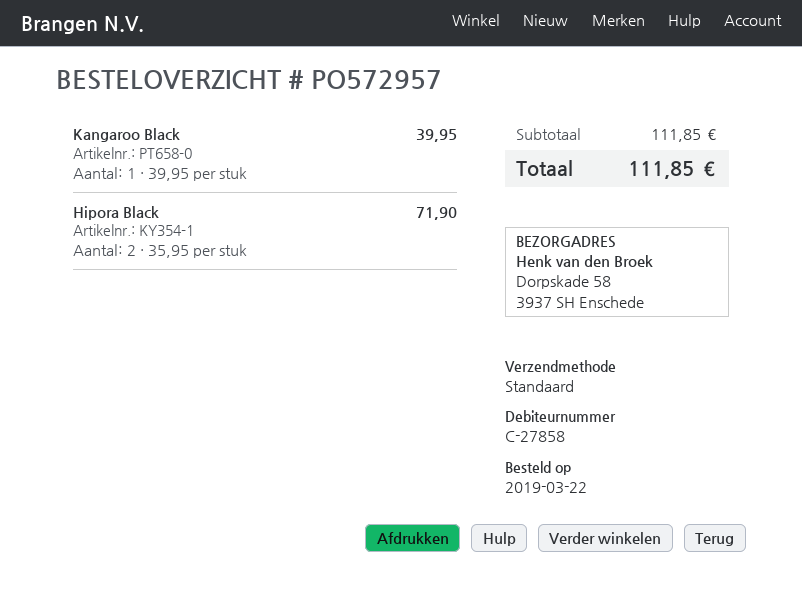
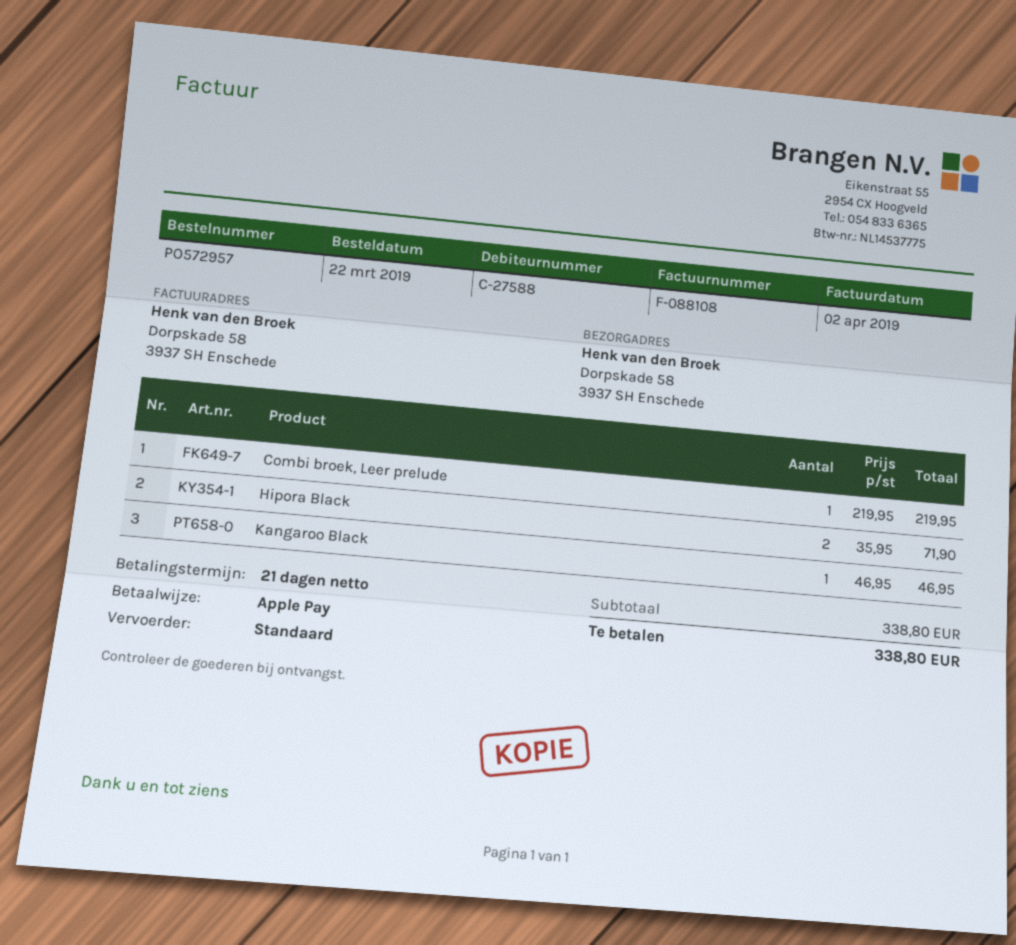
customer number: C-27858 -> C-27588
Kangaroo Black: 1 x 39.95 = 39.95 -> 1 x 46.95 = 46.95
Combi broek, Leer prelude: none -> 1 x 219.95 = 219.95
subtotal: 111.85 -> 338.80
total: 111.85 -> 338.80

